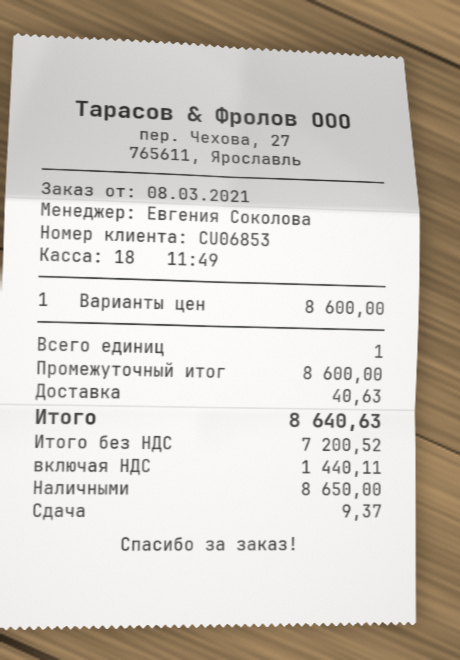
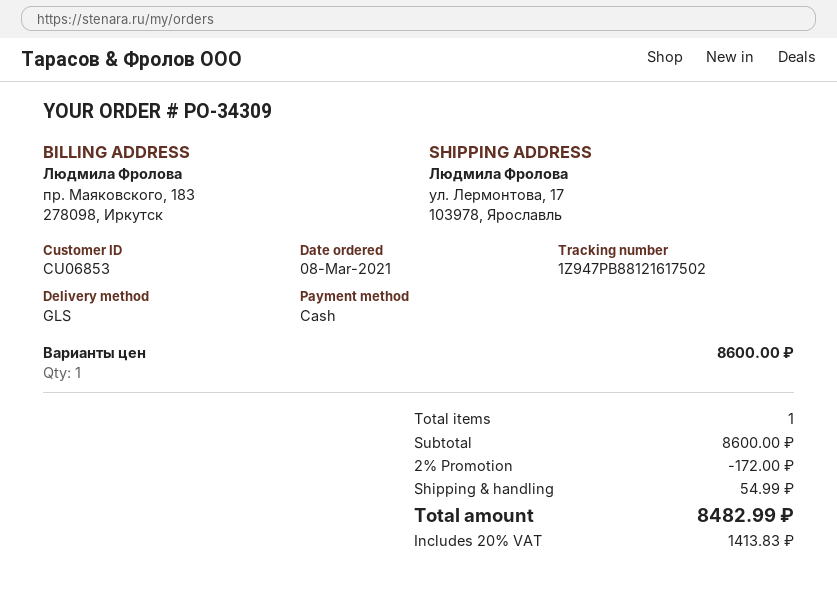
discount: none -> 2% = 172.00
shipping: 40.63 -> 54.99
tax: 1440.11 -> 1413.83
total: 8640.63 -> 8482.99

